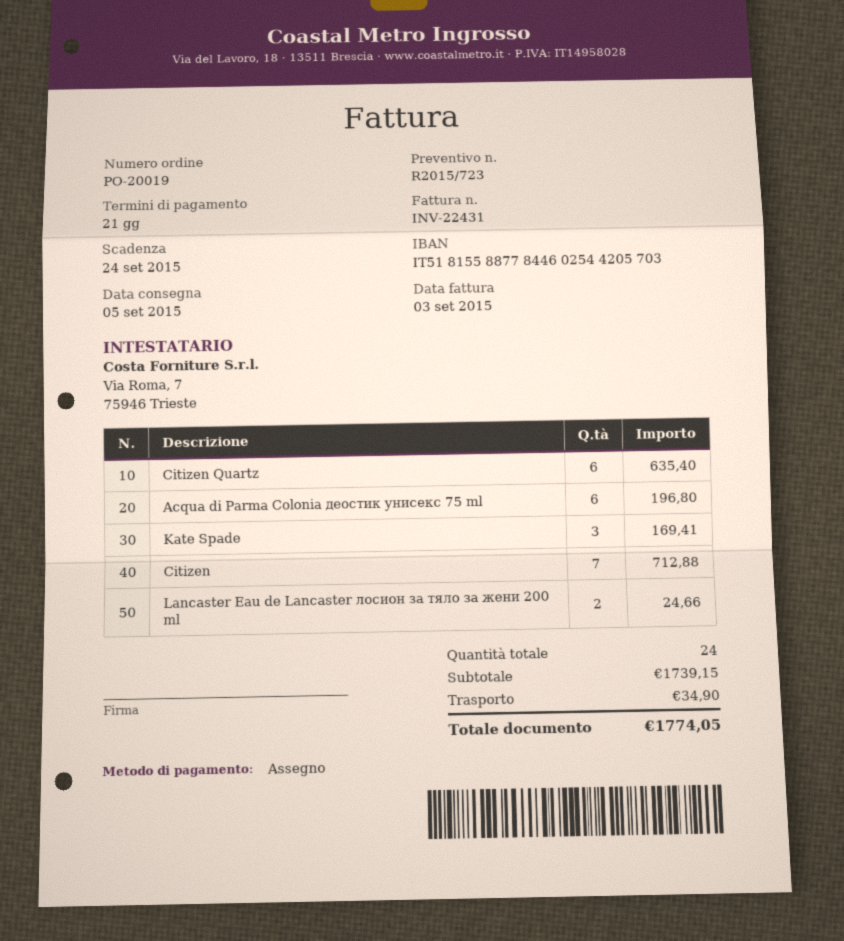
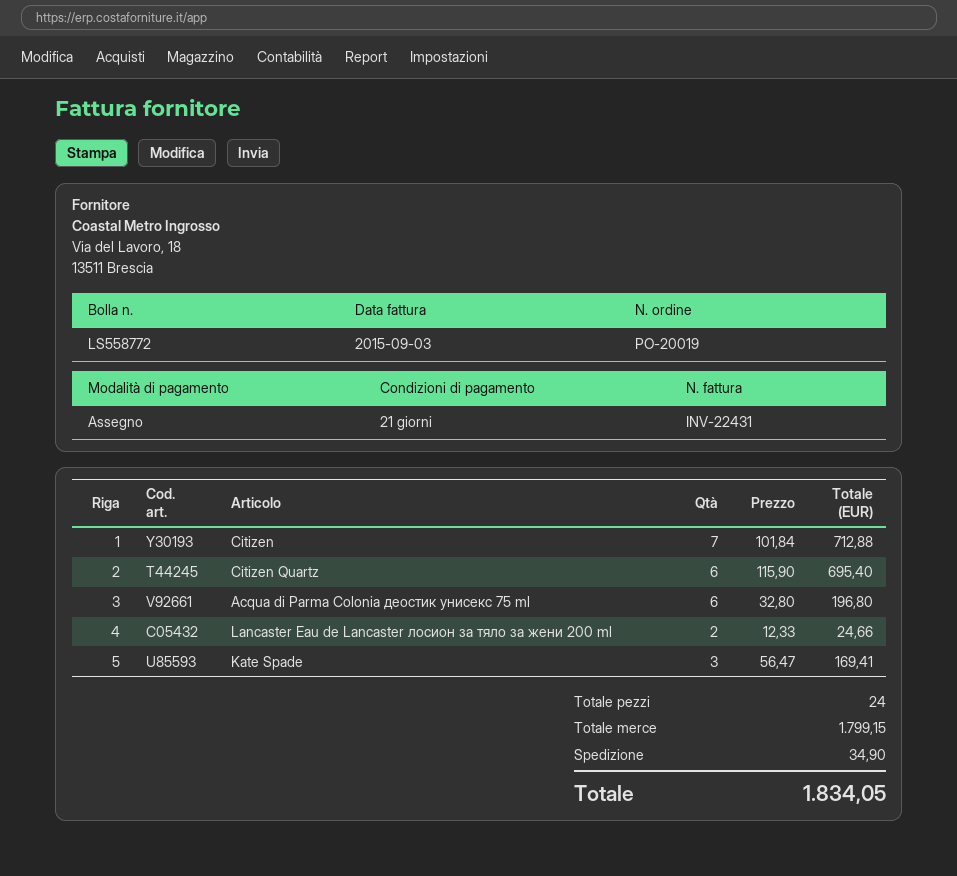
Citizen Quartz: 6 for 635.40 -> 6 for 695.40
subtotal: 1739.15 -> 1799.15
total: 1774.05 -> 1834.05

